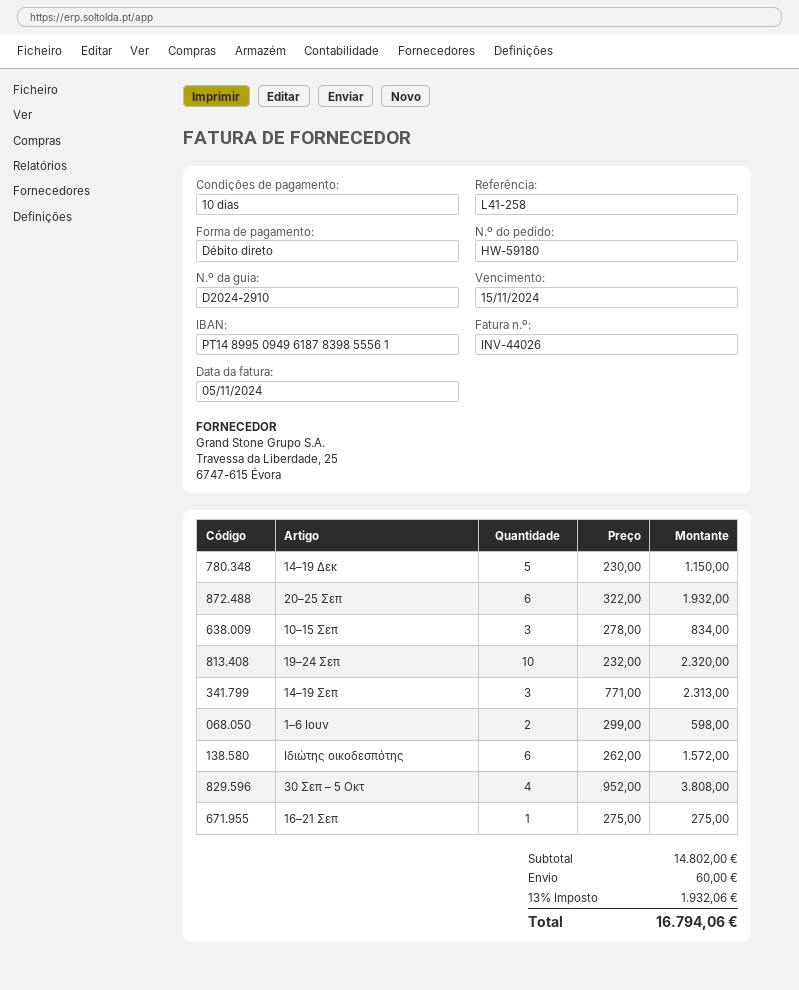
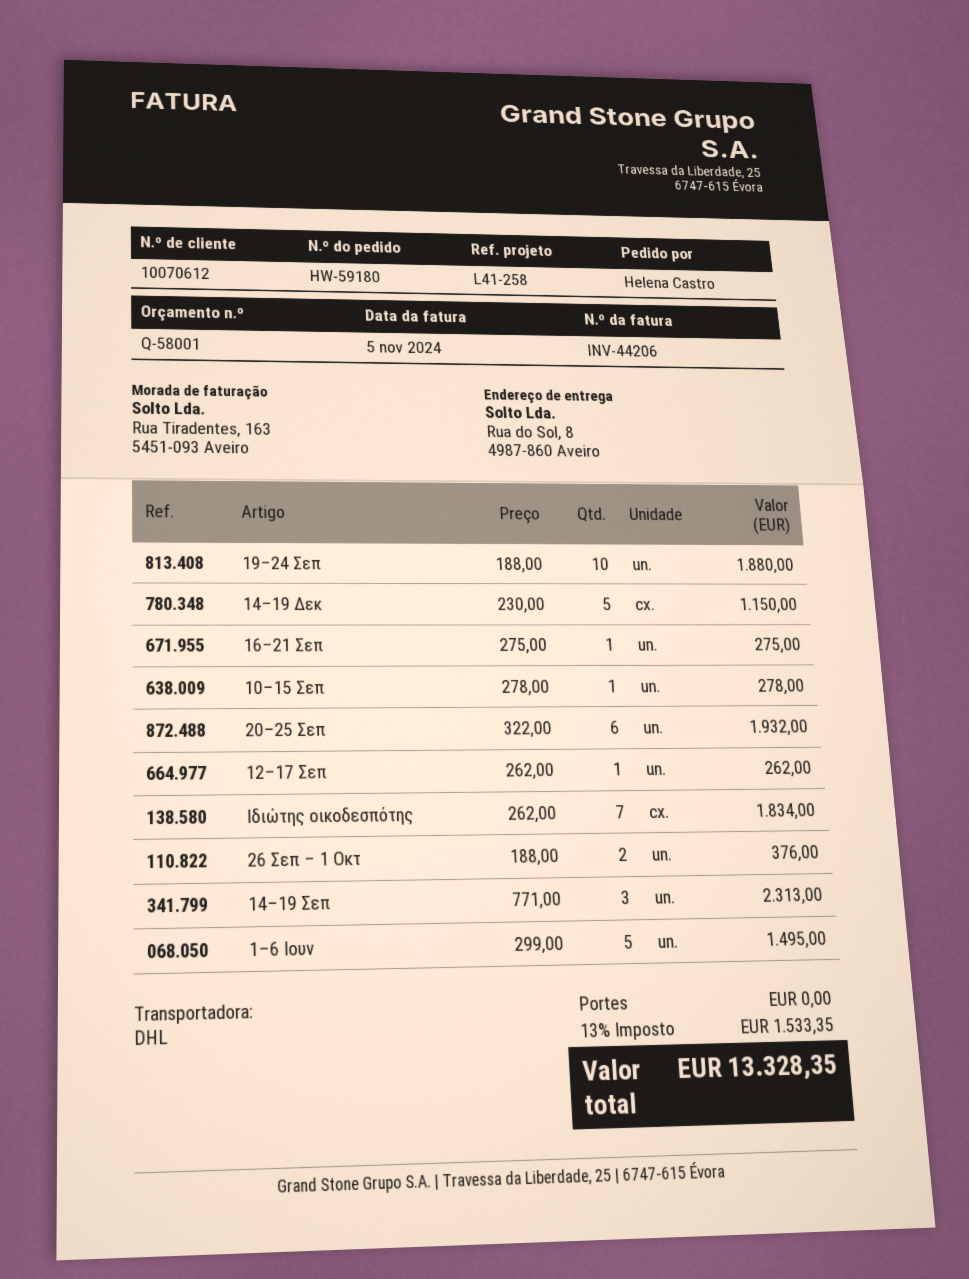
invoice number: INV-44026 -> INV-44206
10–15 Σεπ: 3 x 278.00 = 834.00 -> 1 x 278.00 = 278.00
19–24 Σεπ: 10 x 232.00 = 2320.00 -> 10 x 188.00 = 1880.00
1–6 Ιουν: 2 x 299.00 = 598.00 -> 5 x 299.00 = 1495.00
Ιδιώτης οικοδεσπότης: 6 x 262.00 = 1572.00 -> 7 x 262.00 = 1834.00
30 Σεπ – 5 Οκτ: 4 x 952.00 = 3808.00 -> none
12–17 Σεπ: none -> 1 x 262.00 = 262.00
26 Σεπ – 1 Οκτ: none -> 2 x 188.00 = 376.00
shipping: 60.00 -> 0.00
tax: 13% = 1932.06 -> 13% = 1533.35
total: 16794.06 -> 13328.35

